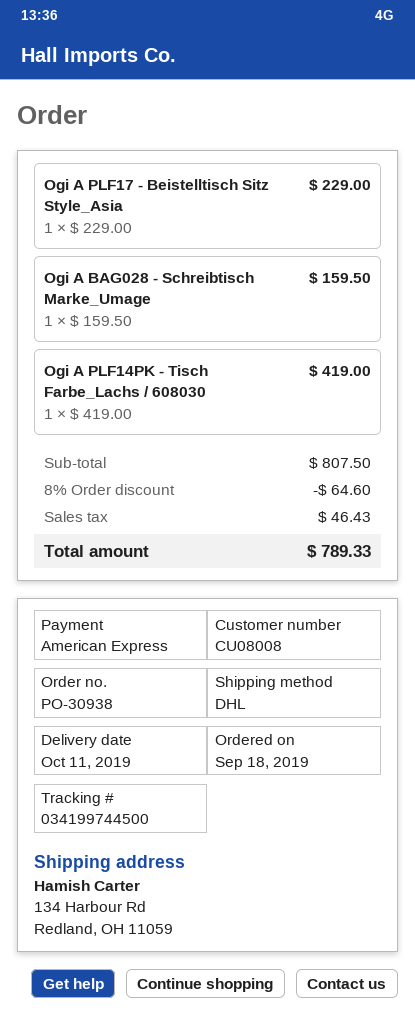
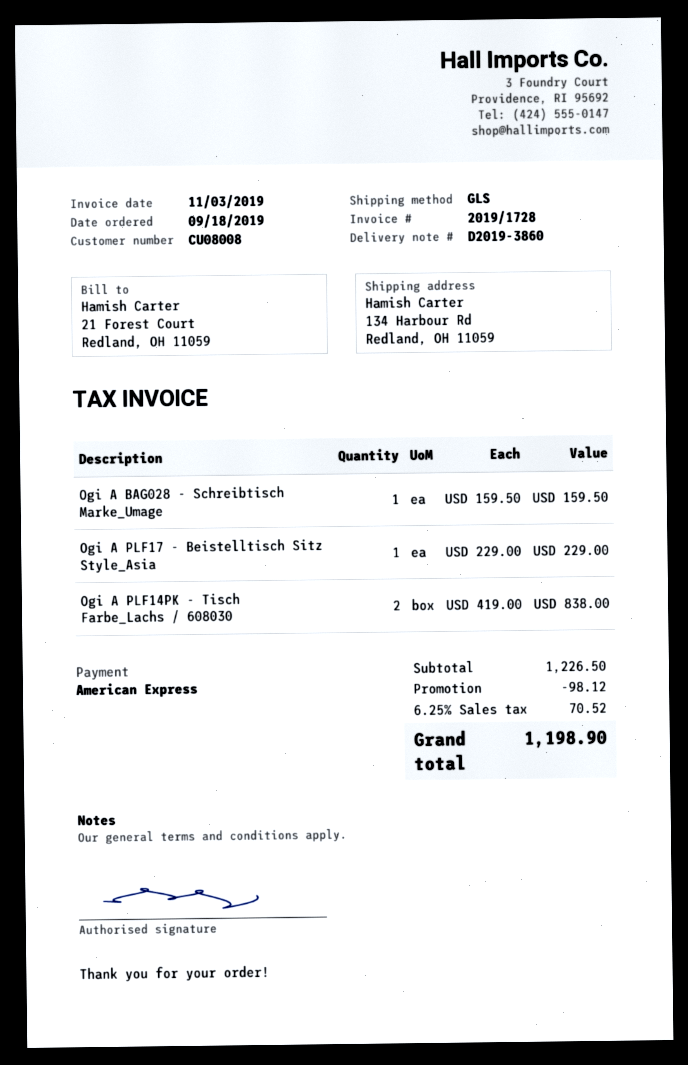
shipping method: DHL -> GLS
Ogi A PLF14PK - Tisch Farbe_Lachs / 608030: 1 x 419.00 = 419.00 -> 2 x 419.00 = 838.00
subtotal: 807.50 -> 1226.50
discount: 64.60 -> 98.12
tax: 46.43 -> 70.52
total: 789.33 -> 1198.90

